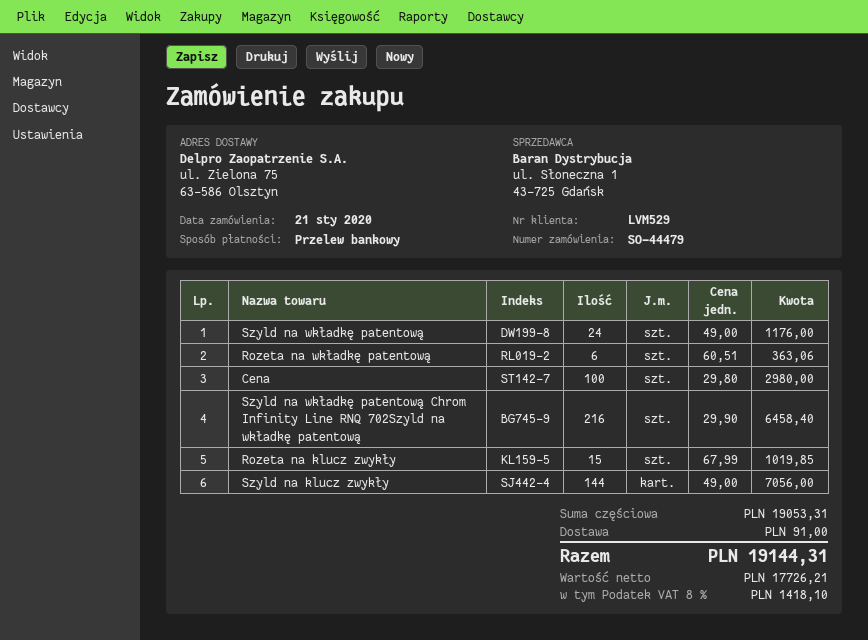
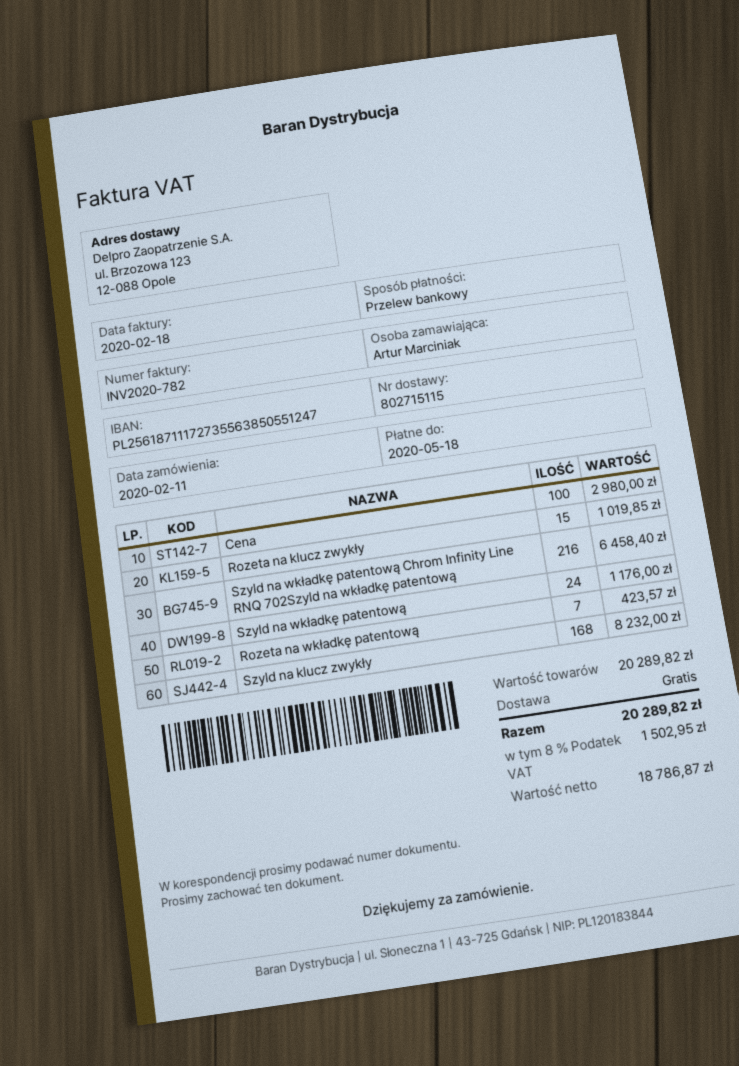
order date: 2020-01-21 -> 2020-02-11
ship to: ul. Zielona 75, 63-586 Olsztyn -> ul. Brzozowa 123, 12-088 Opole
Rozeta na wkładkę patentową: 6 for 363.06 -> 7 for 423.57
Szyld na klucz zwykły: 144 for 7056.00 -> 168 for 8232.00
subtotal: 19053.31 -> 20289.82
shipping: 91.00 -> 0.00
net: 17726.21 -> 18786.87
tax: 8% = 1418.10 -> 8% = 1502.95
total: 19144.31 -> 20289.82

